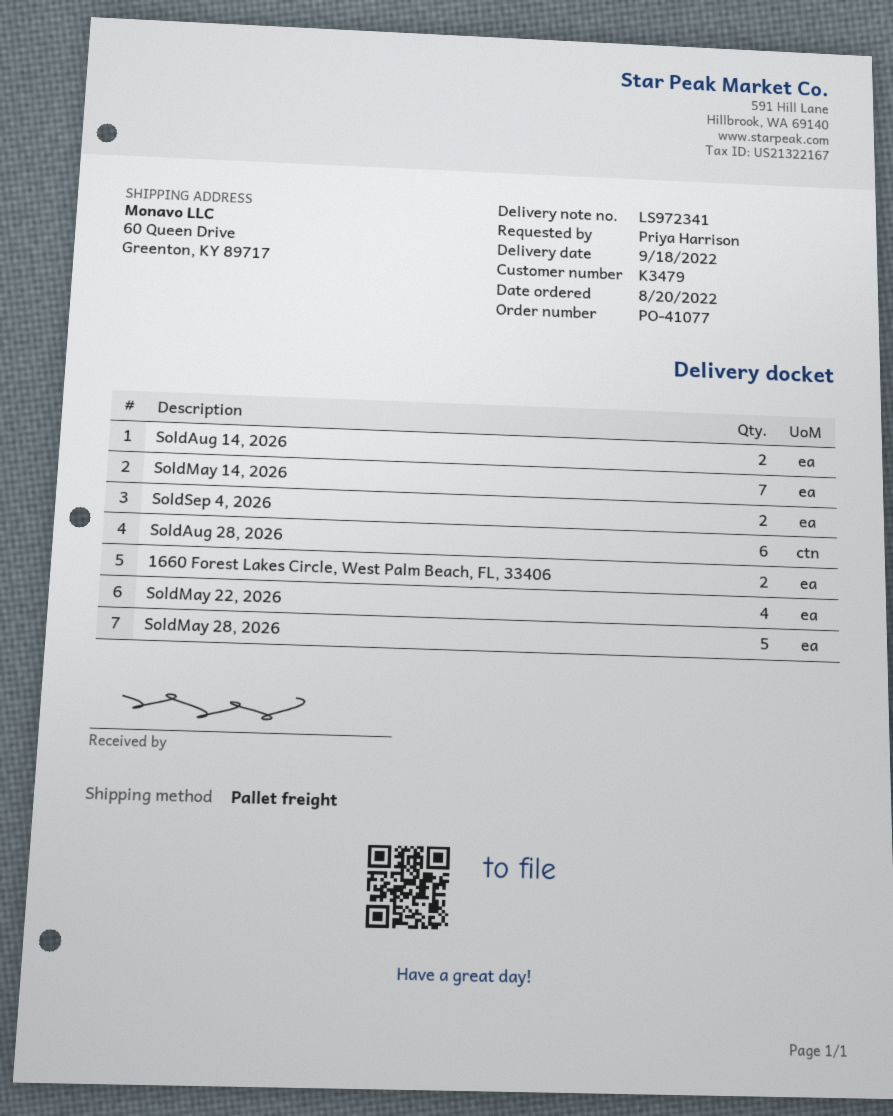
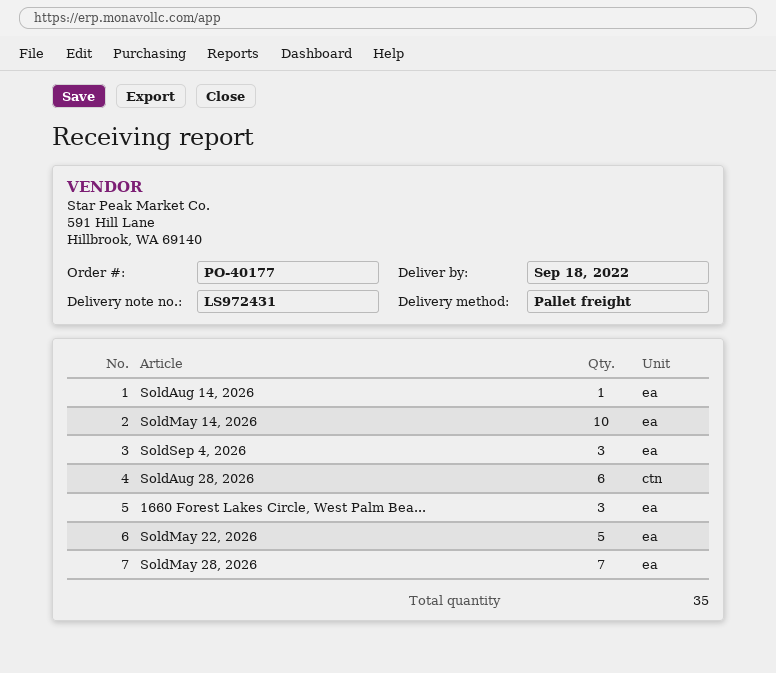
order number: PO-41077 -> PO-40177
delivery note number: LS972341 -> LS972431
SoldAug 14, 2026: 2 -> 1
SoldMay 14, 2026: 7 -> 10
SoldSep 4, 2026: 2 -> 3
1660 Forest Lakes Circle, West Palm Beach, FL, 33406: 2 -> 3
SoldMay 22, 2026: 4 -> 5
SoldMay 28, 2026: 5 -> 7

